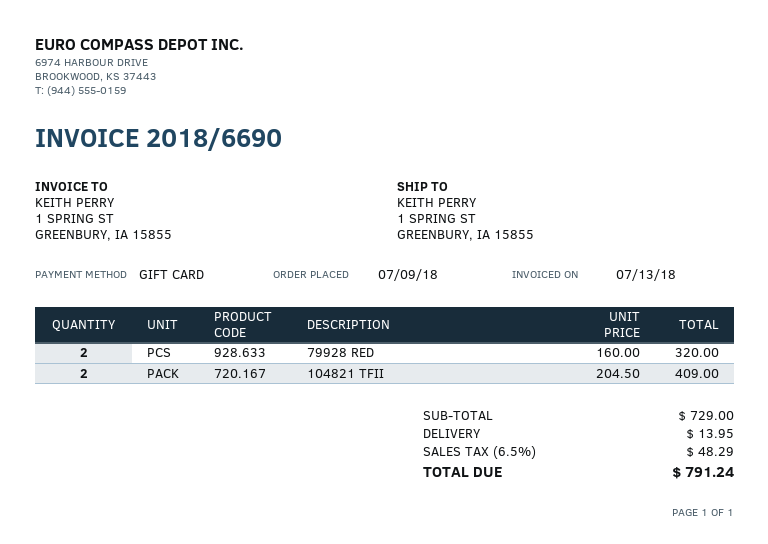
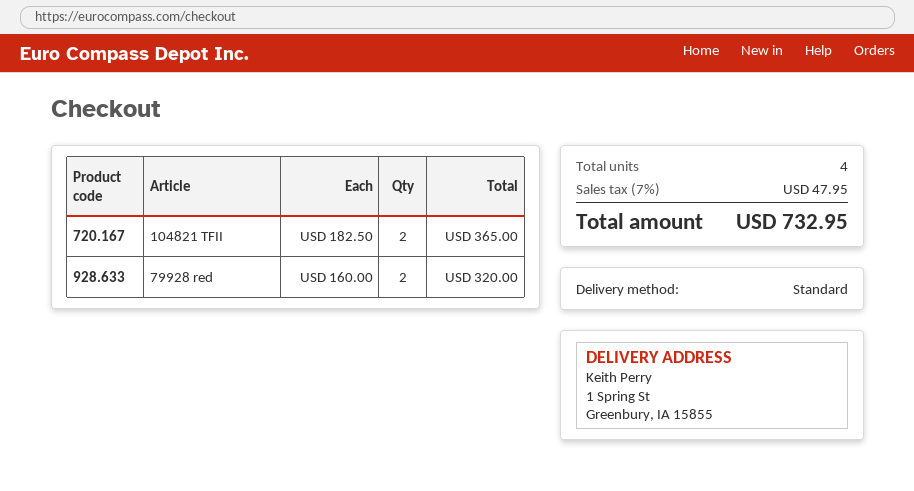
104821 TFII: 2 x 204.50 = 409.00 -> 2 x 182.50 = 365.00
shipping: 13.95 -> none
tax: 6.5% = 48.29 -> 7% = 47.95
total: 791.24 -> 732.95

